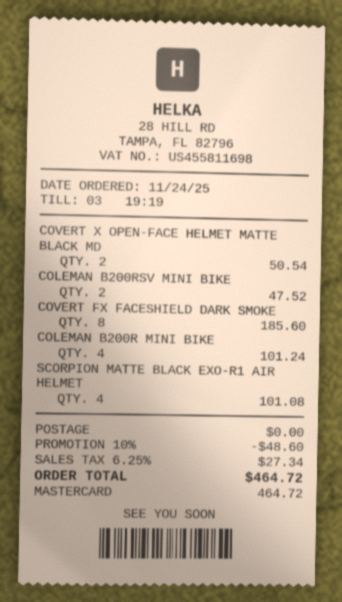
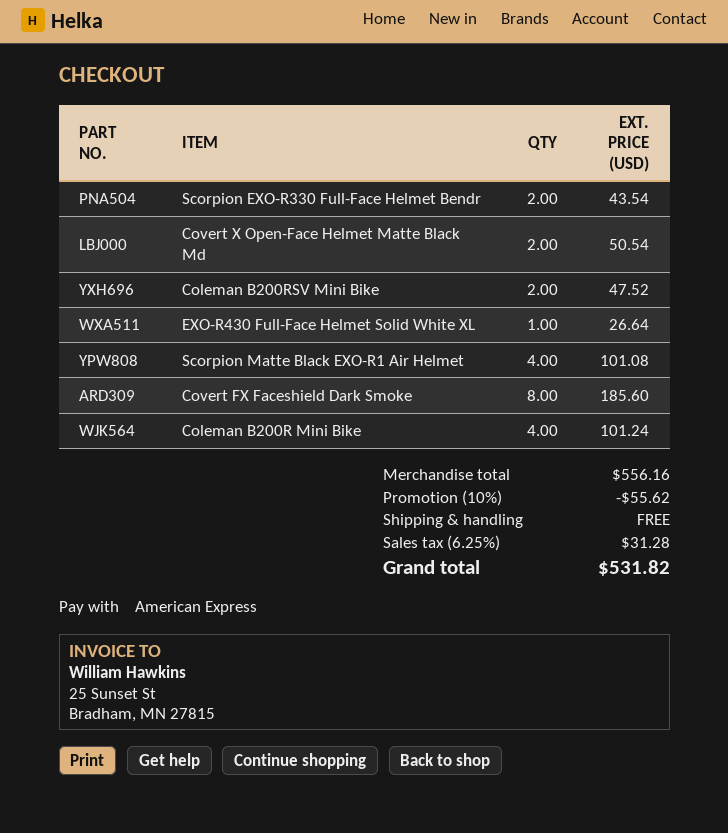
payment method: Mastercard -> American Express
Scorpion EXO-R330 Full-Face Helmet Bendr: none -> 2 for 43.54
EXO-R430 Full-Face Helmet Solid White XL: none -> 1 for 26.64
discount: 10% = 48.60 -> 10% = 55.62
tax: 6.25% = 27.34 -> 6.25% = 31.28
total: 464.72 -> 531.82

